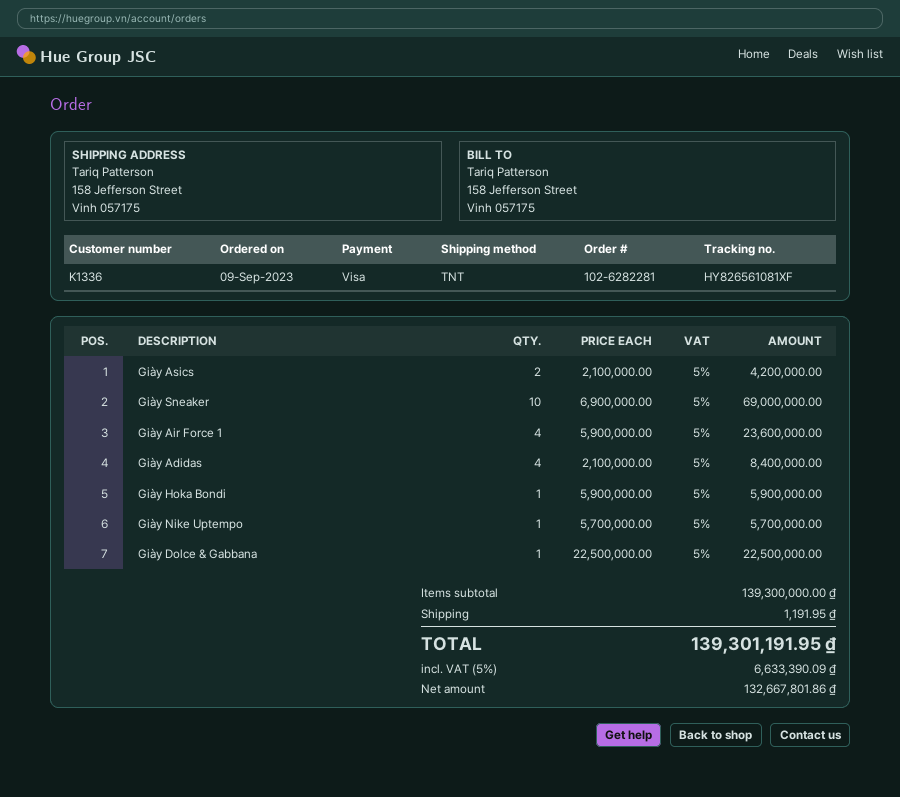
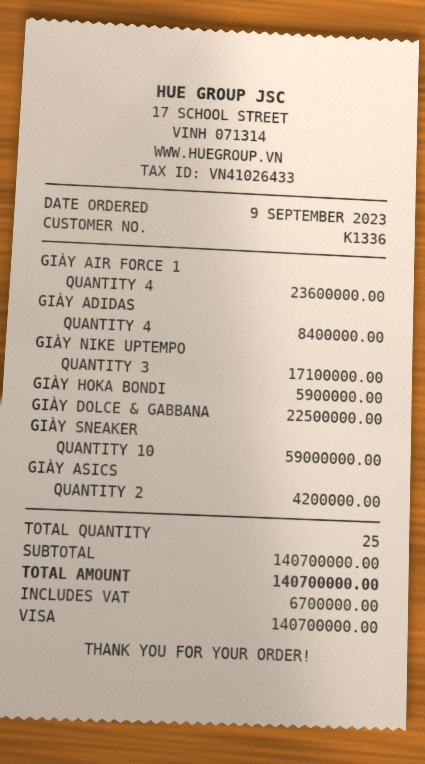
Giày Sneaker: 10 for 69000000.00 -> 10 for 59000000.00
Giày Nike Uptempo: 1 for 5700000.00 -> 3 for 17100000.00
subtotal: 139300000.00 -> 140700000.00
shipping: 1191.95 -> none
tax: 6633390.09 -> 6700000.00
total: 139301191.95 -> 140700000.00

